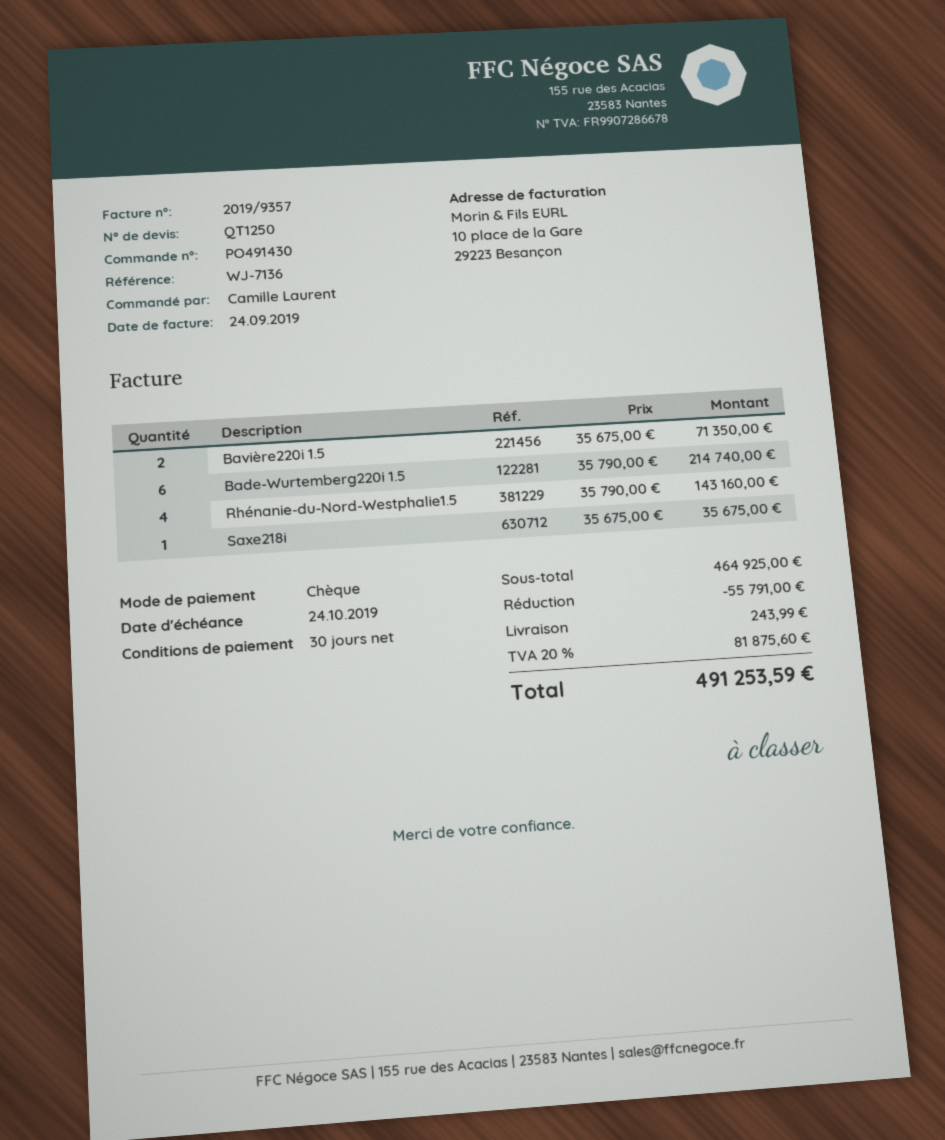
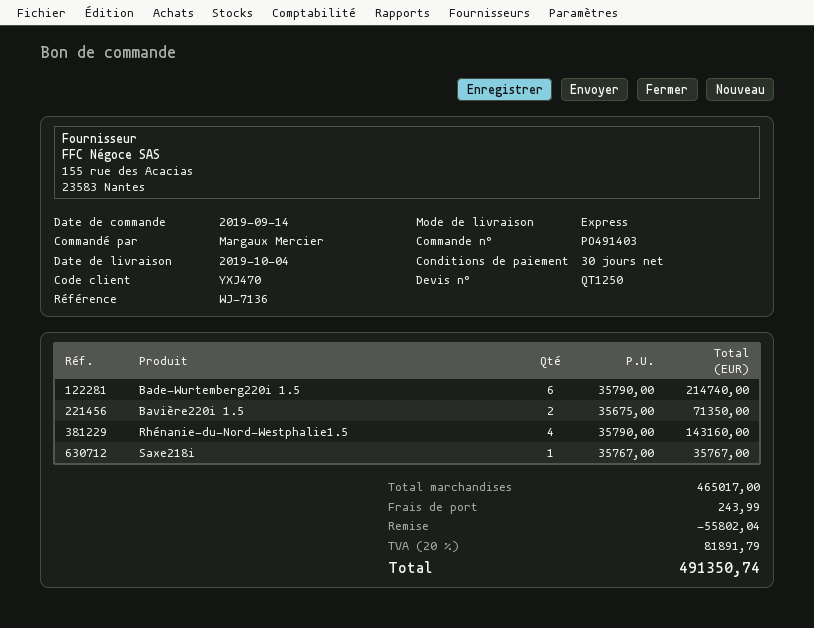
order number: PO491430 -> PO491403
ordered by: Camille Laurent -> Margaux Mercier
Saxe218i: 1 x 35675.00 = 35675.00 -> 1 x 35767.00 = 35767.00
subtotal: 464925.00 -> 465017.00
discount: 55791.00 -> 55802.04
tax: 20% = 81875.60 -> 20% = 81891.79
total: 491253.59 -> 491350.74

